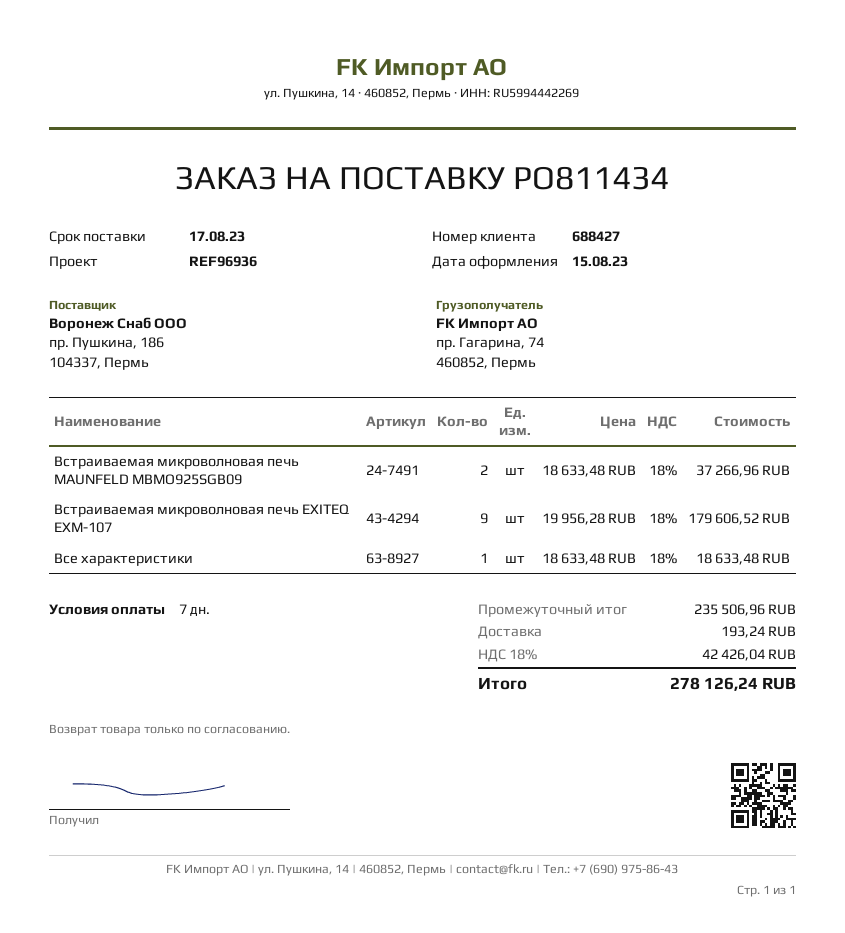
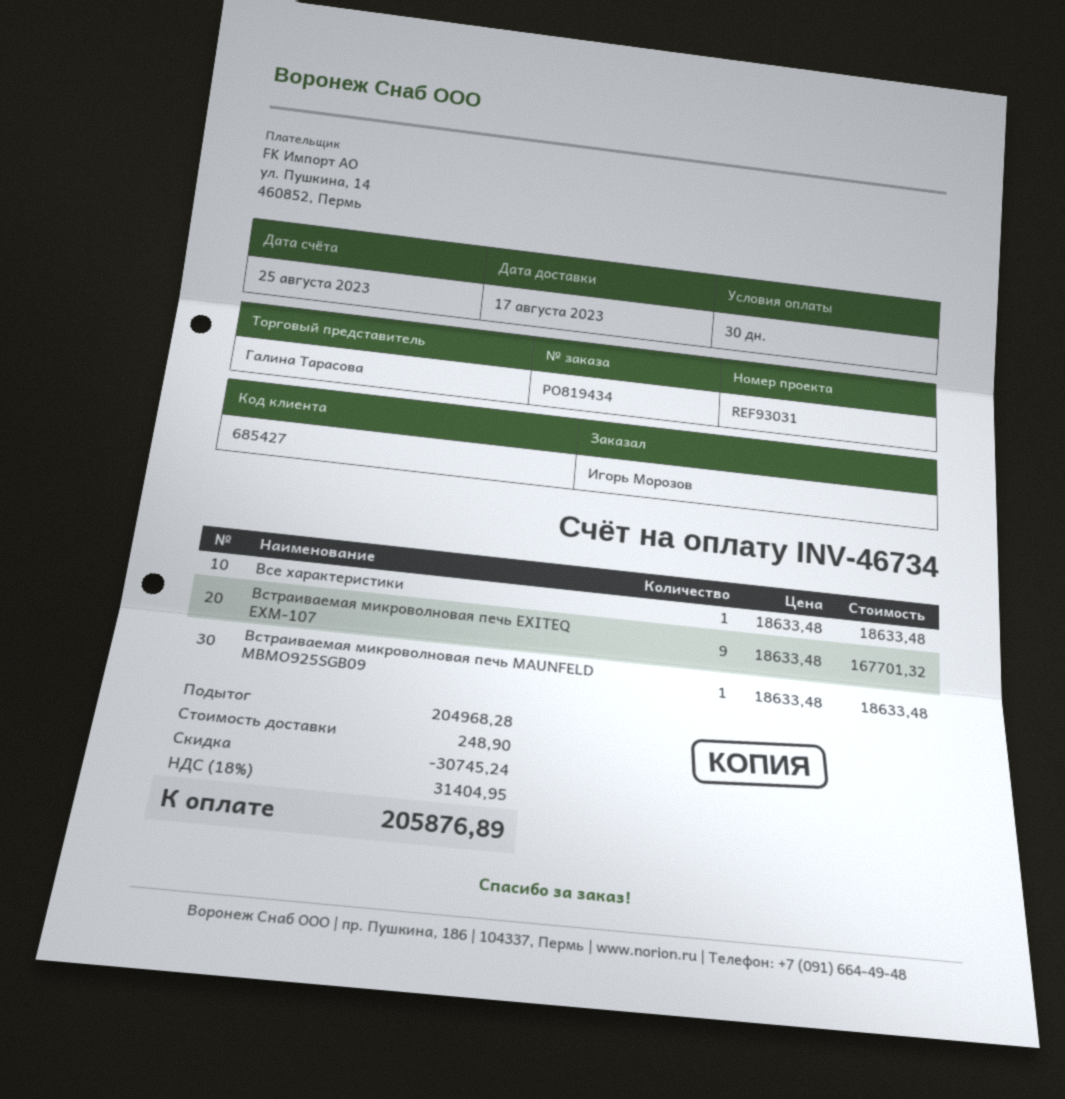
order number: PO811434 -> PO819434
payment terms: 7 days -> 30 days
customer number: 688427 -> 685427
reference: REF96936 -> REF93031
Встраиваемая микроволновая печь MAUNFELD MBMO925SGB09: 2 x 18633.48 = 37266.96 -> 1 x 18633.48 = 18633.48
Встраиваемая микроволновая печь EXITEQ EXM-107: 9 x 19956.28 = 179606.52 -> 9 x 18633.48 = 167701.32
subtotal: 235506.96 -> 204968.28
discount: none -> 30745.24
shipping: 193.24 -> 248.90
tax: 18% = 42426.04 -> 18% = 31404.95
total: 278126.24 -> 205876.89

